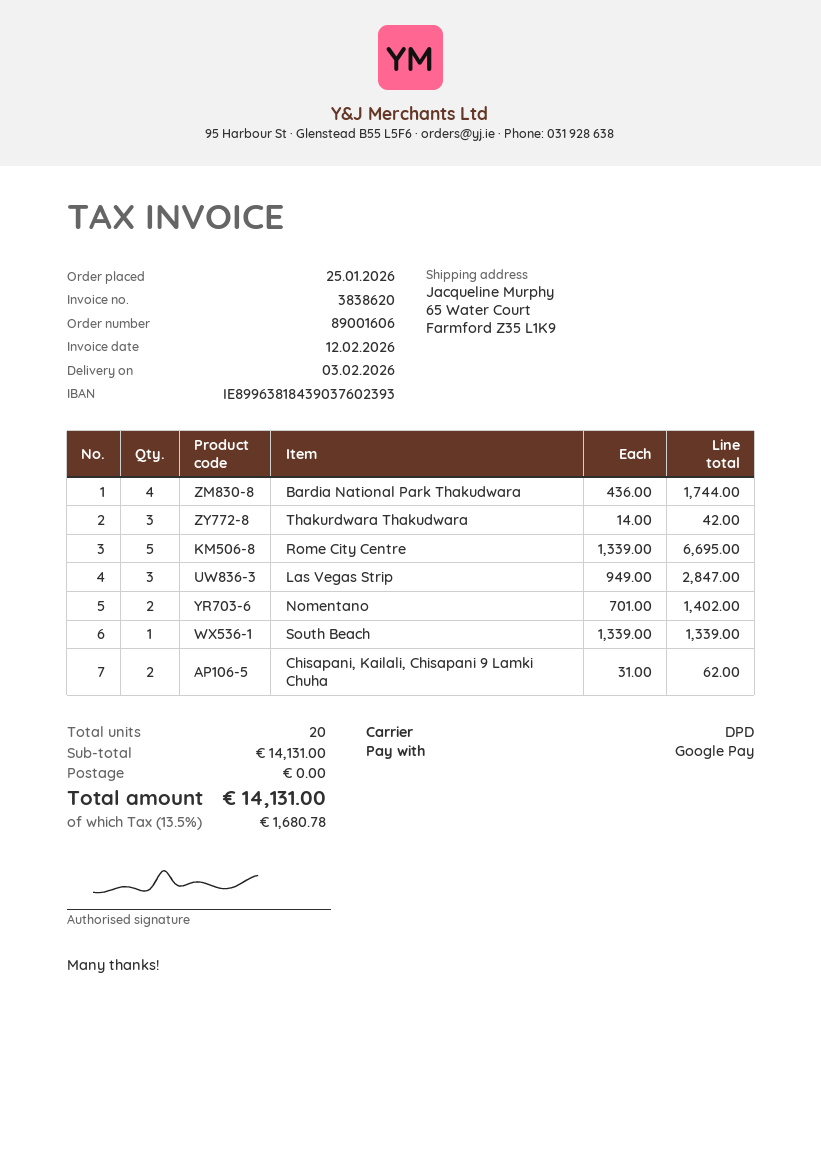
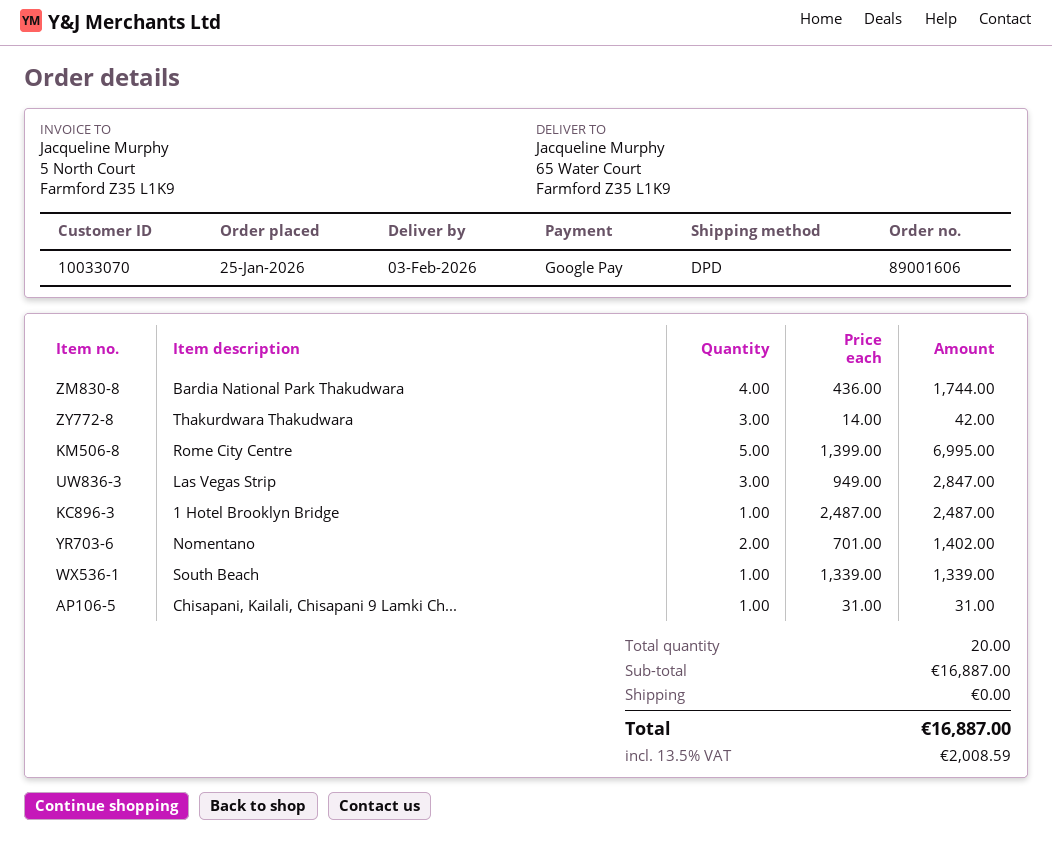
Rome City Centre: 5 x 1339.00 = 6695.00 -> 5 x 1399.00 = 6995.00
Chisapani, Kailali, Chisapani 9 Lamki Chuha: 2 x 31.00 = 62.00 -> 1 x 31.00 = 31.00
1 Hotel Brooklyn Bridge: none -> 1 x 2487.00 = 2487.00
subtotal: 14131.00 -> 16887.00
tax: 13.5% = 1680.78 -> 13.5% = 2008.59
total: 14131.00 -> 16887.00

